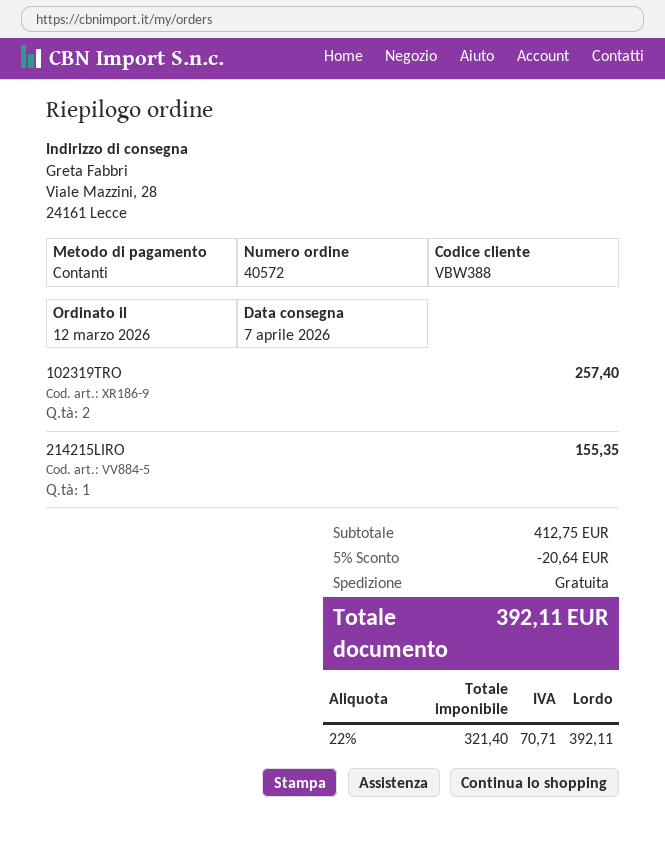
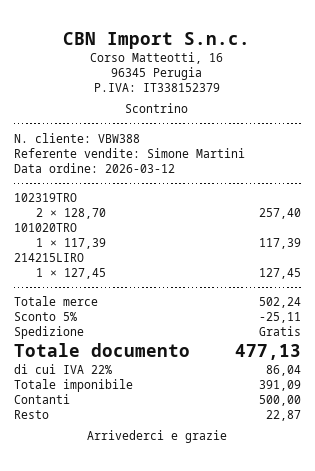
214215LIRO: 1 for 155.35 -> 1 for 127.45
101020TRO: none -> 1 for 117.39
subtotal: 412.75 -> 502.24
discount: 5% = 20.64 -> 5% = 25.11
net: 321.40 -> 391.09
tax: 22% = 70.71 -> 22% = 86.04
total: 392.11 -> 477.13

